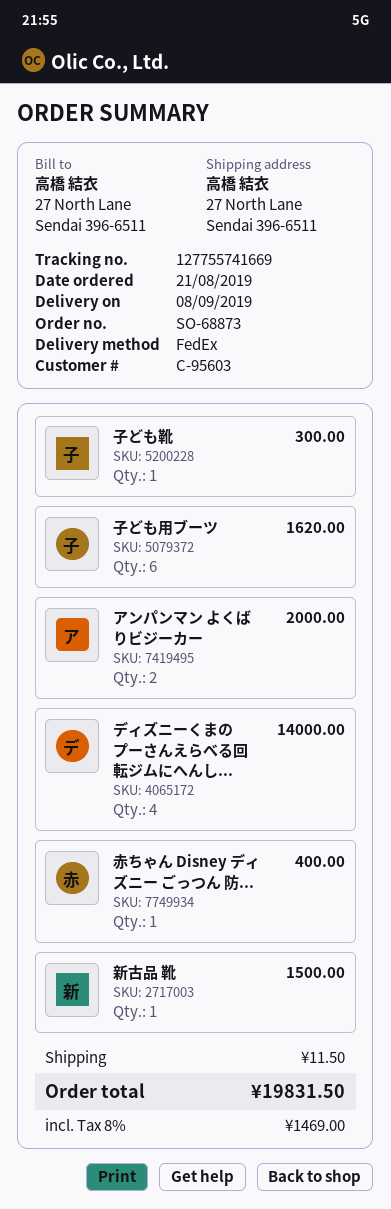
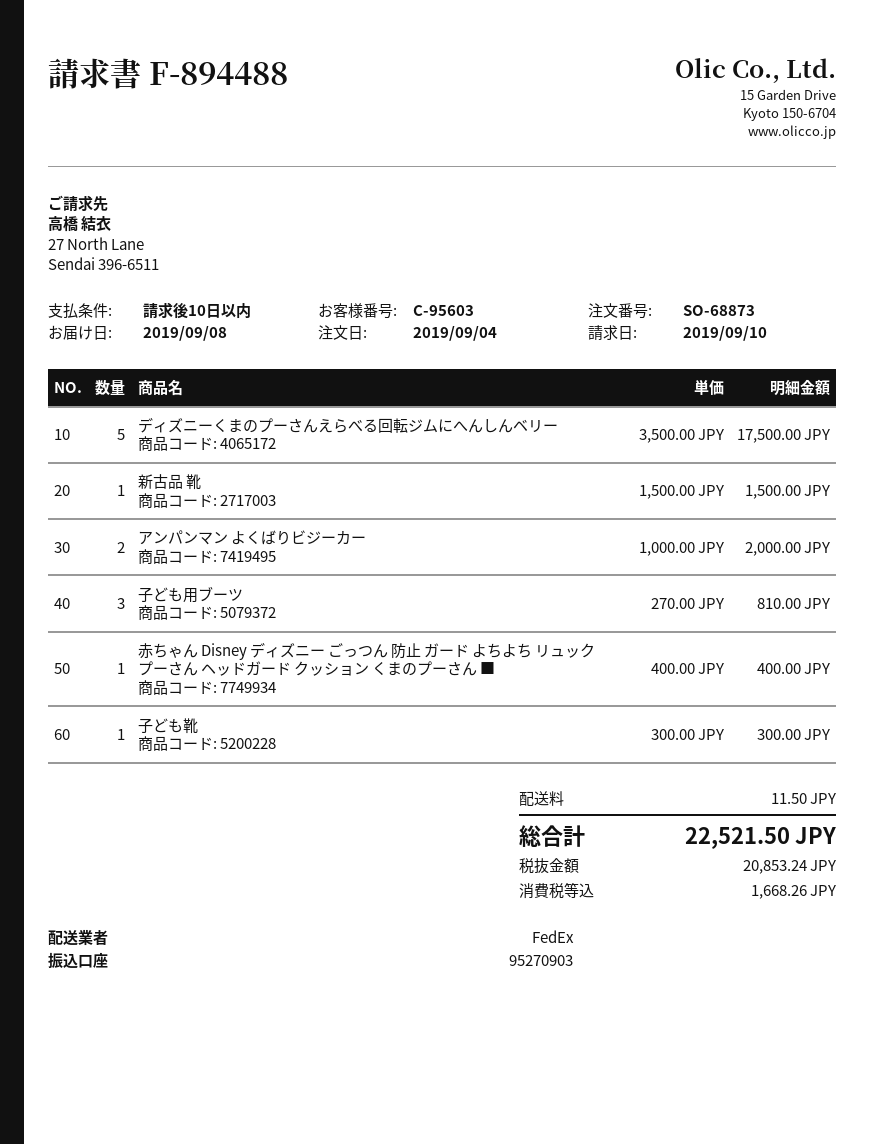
order date: 2019-08-21 -> 2019-09-04
子ども用ブーツ: 6 for 1620.00 -> 3 for 810.00
ディズニーくまのプーさんえらべる回転ジムにへんし...: 4 for 14000.00 -> 5 for 17500.00
tax: 1469.00 -> 1668.26
total: 19831.50 -> 22521.50

